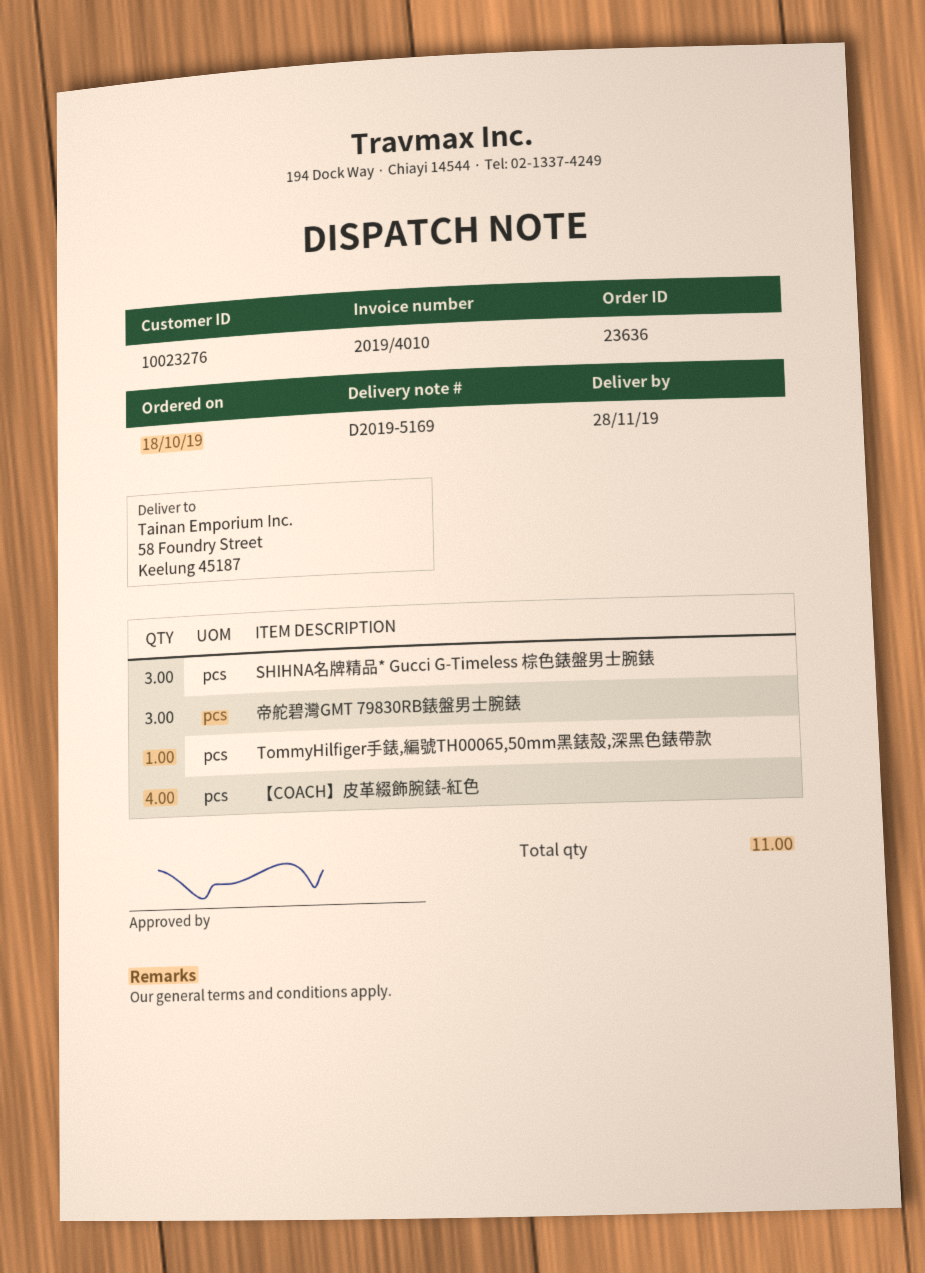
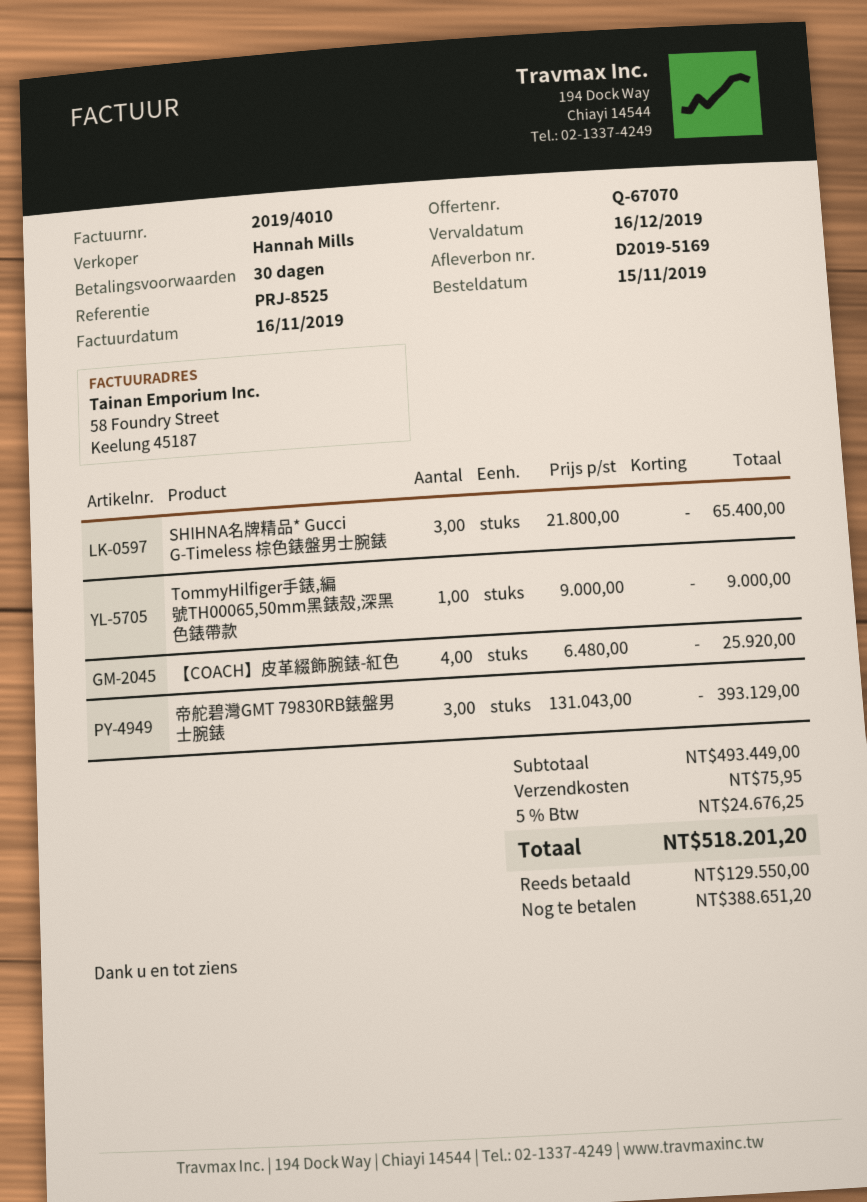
order date: 2019-10-18 -> 2019-11-15

